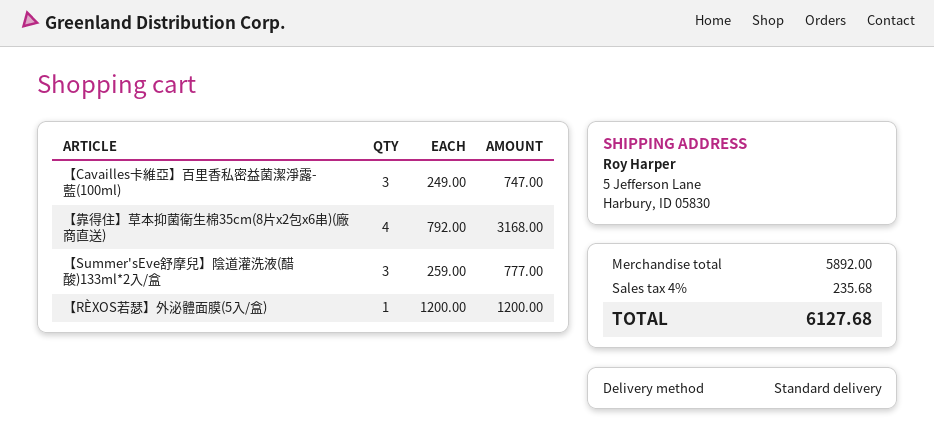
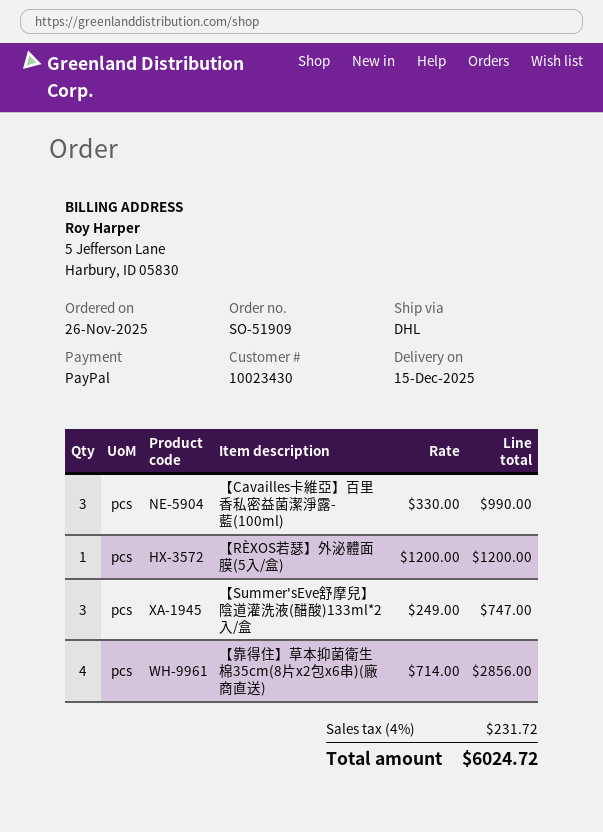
shipping method: standard -> DHL
【Cavailles卡維亞】百里香私密益菌潔淨露-藍(100ml): 3 x 249.00 = 747.00 -> 3 x 330.00 = 990.00
【靠得住】草本抑菌衛生棉35cm(8片x2包x6串)(廠商直送): 4 x 792.00 = 3168.00 -> 4 x 714.00 = 2856.00
【Summer'sEve舒摩兒】陰道灌洗液(醋酸)133ml*2入/盒: 3 x 259.00 = 777.00 -> 3 x 249.00 = 747.00
tax: 4% = 235.68 -> 4% = 231.72
total: 6127.68 -> 6024.72

